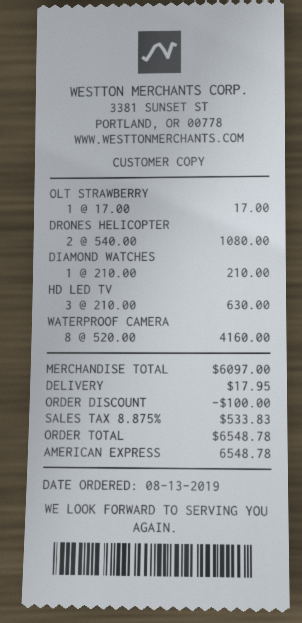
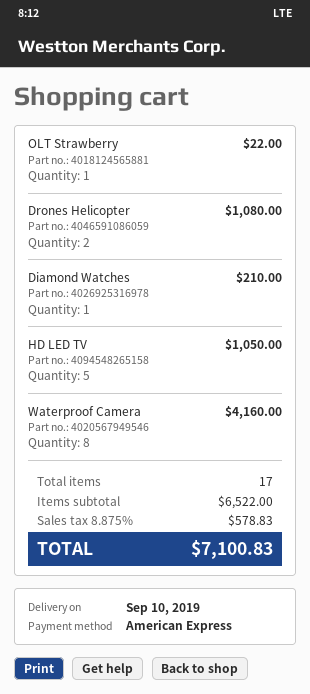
OLT STRAWBERRY: 1 for 17.00 -> 1 for 22.00
HD LED TV: 3 for 630.00 -> 5 for 1050.00
subtotal: 6097.00 -> 6522.00
discount: 100.00 -> none
shipping: 17.95 -> none
tax: 8.875% = 533.83 -> 8.875% = 578.83
total: 6548.78 -> 7100.83

